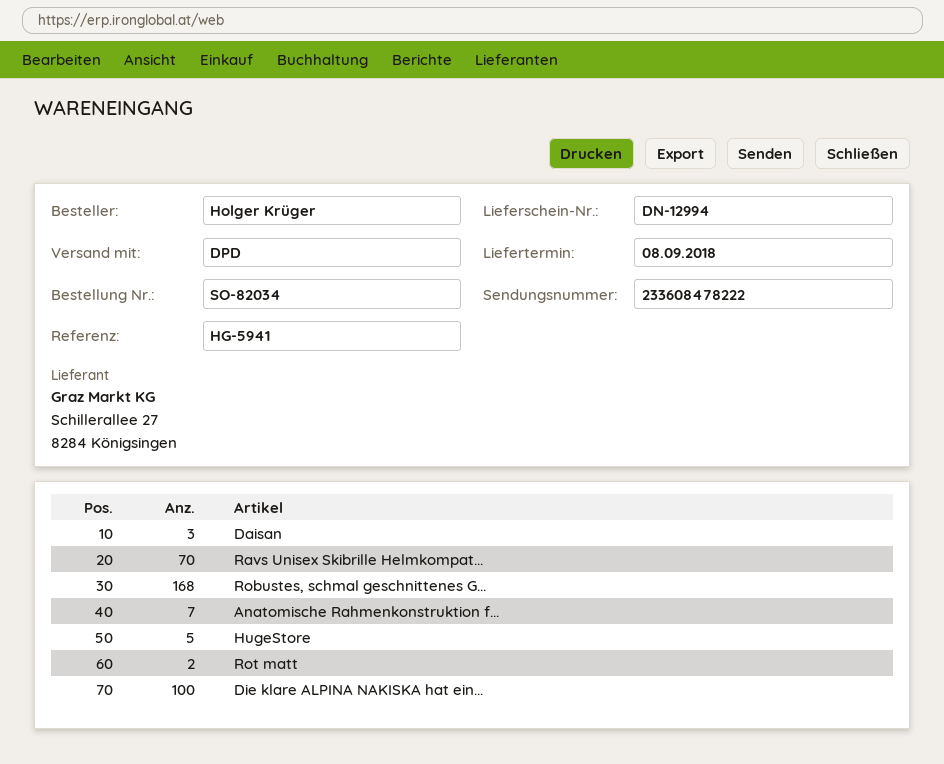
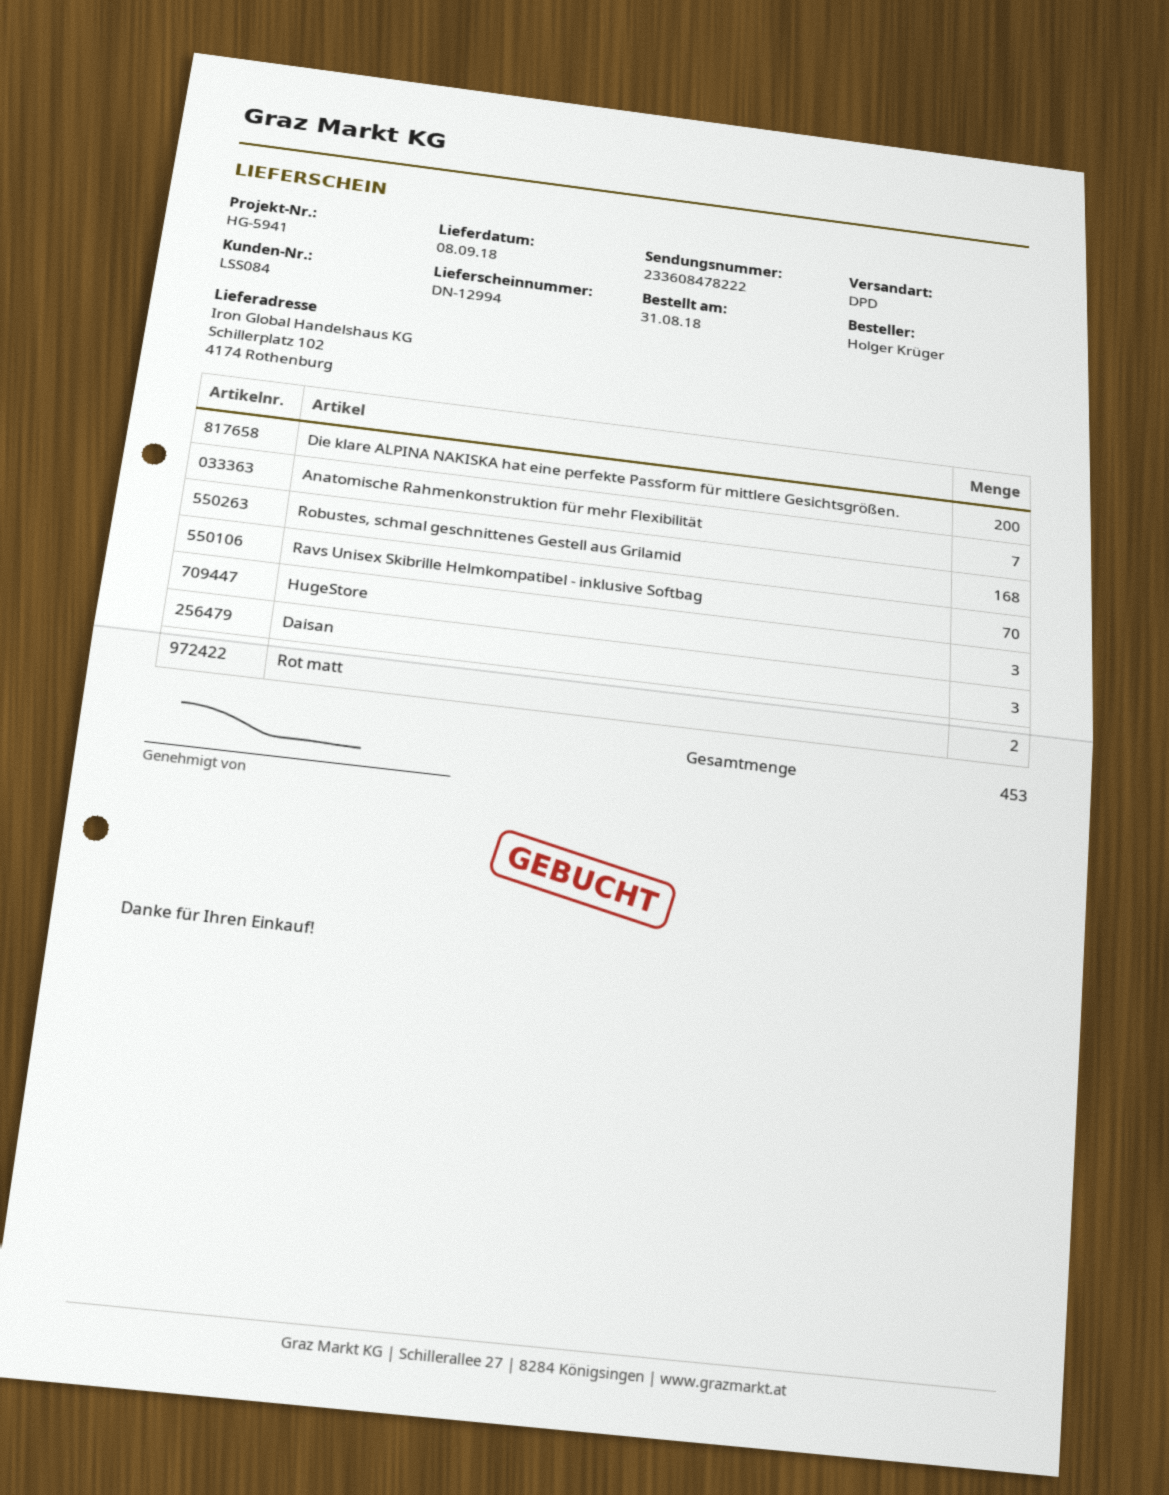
HugeStore: 5 -> 3
Die klare ALPINA NAKISKA hat ein...: 100 -> 200

